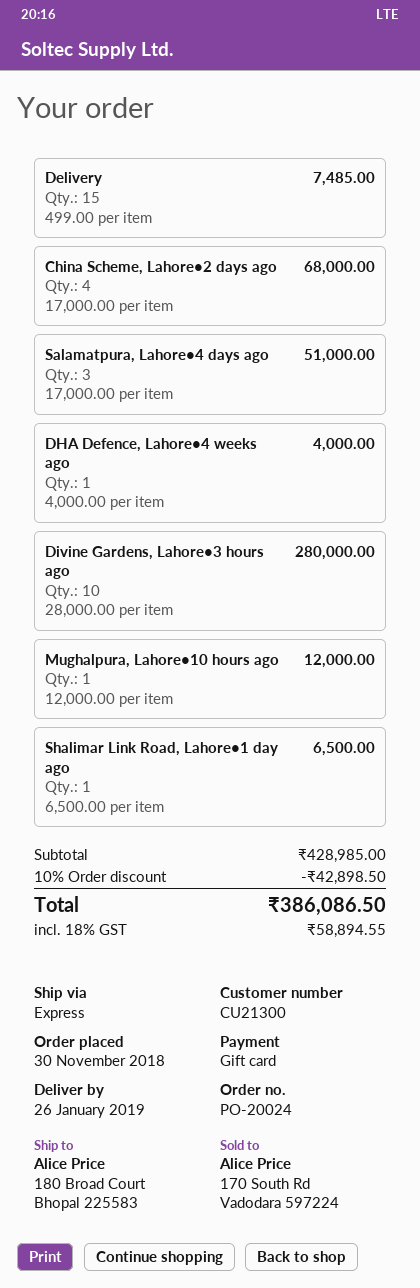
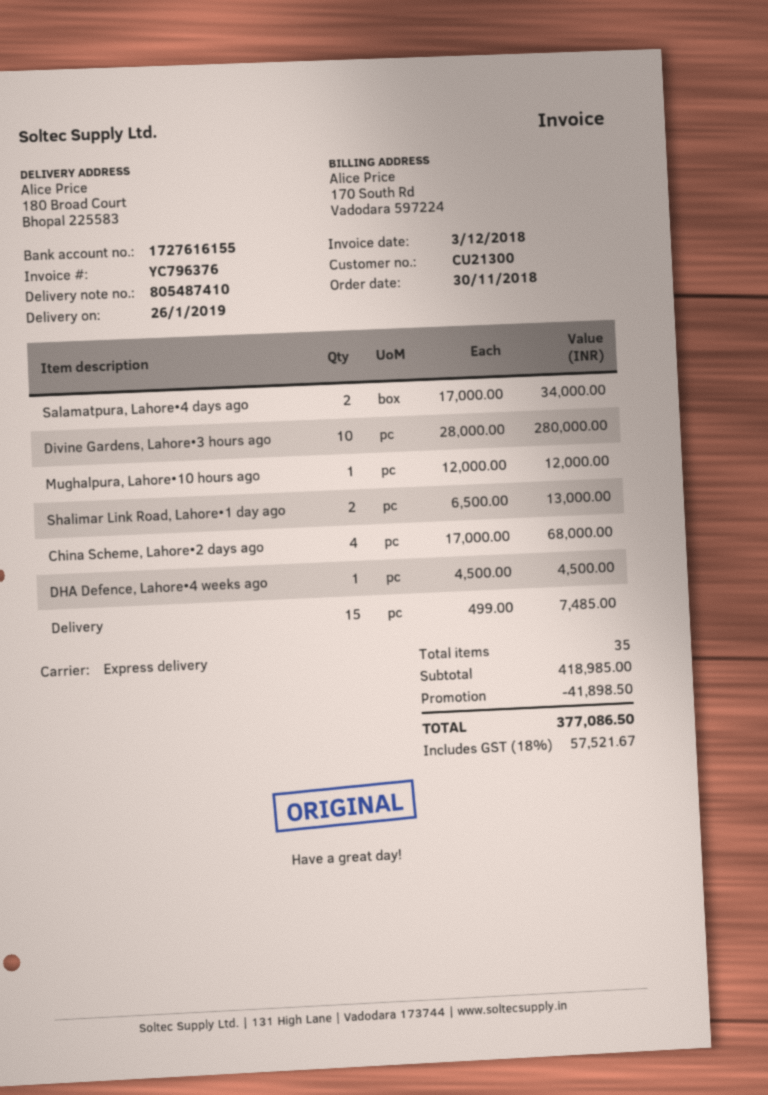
Salamatpura, Lahore•4 days ago: 3 x 17000.00 = 51000.00 -> 2 x 17000.00 = 34000.00
DHA Defence, Lahore•4 weeks ago: 1 x 4000.00 = 4000.00 -> 1 x 4500.00 = 4500.00
Shalimar Link Road, Lahore•1 day ago: 1 x 6500.00 = 6500.00 -> 2 x 6500.00 = 13000.00
subtotal: 428985.00 -> 418985.00
discount: 42898.50 -> 41898.50
tax: 18% = 58894.55 -> 18% = 57521.67
total: 386086.50 -> 377086.50

